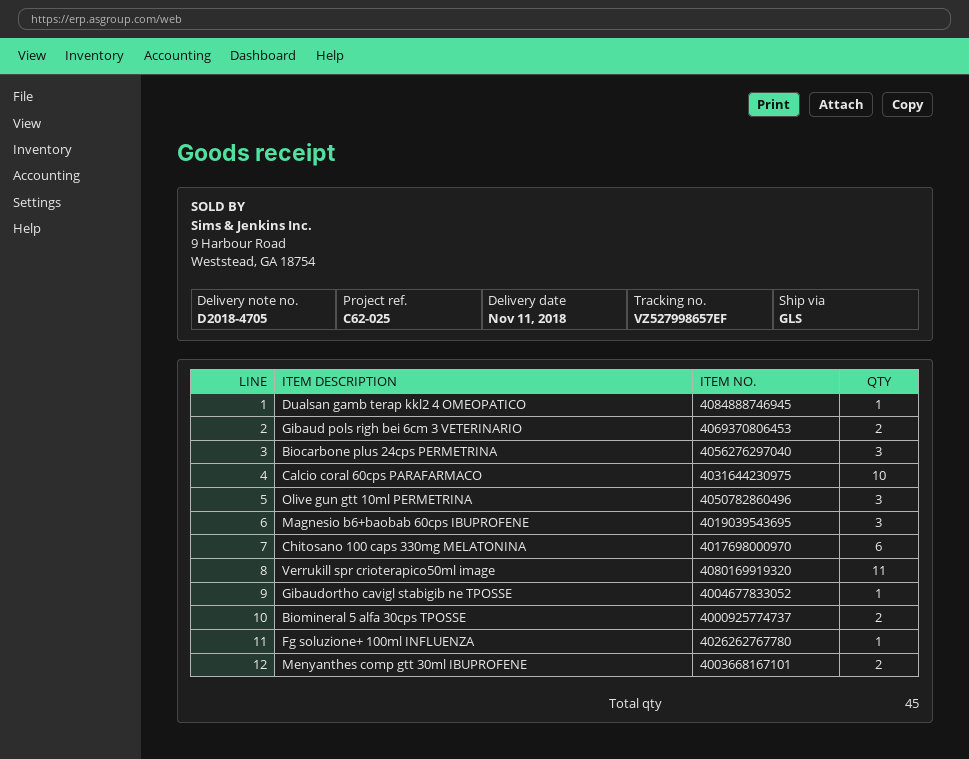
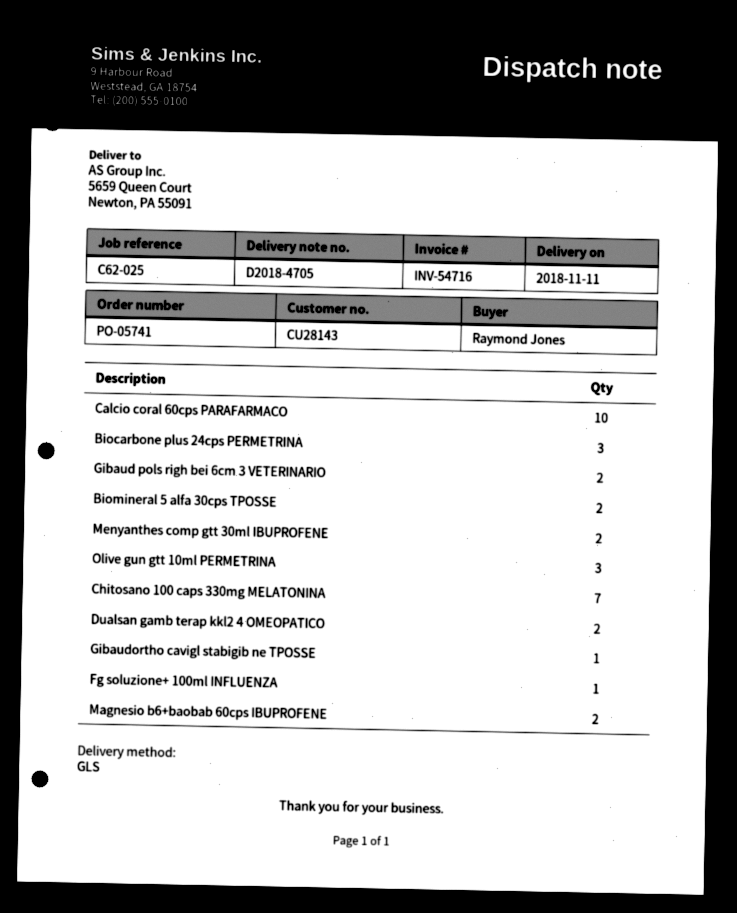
Dualsan gamb terap kkl2 4 OMEOPATICO: 1 -> 2
Magnesio b6+baobab 60cps IBUPROFENE: 3 -> 2
Chitosano 100 caps 330mg MELATONINA: 6 -> 7
Verrukill spr crioterapico50ml image: 11 -> none

